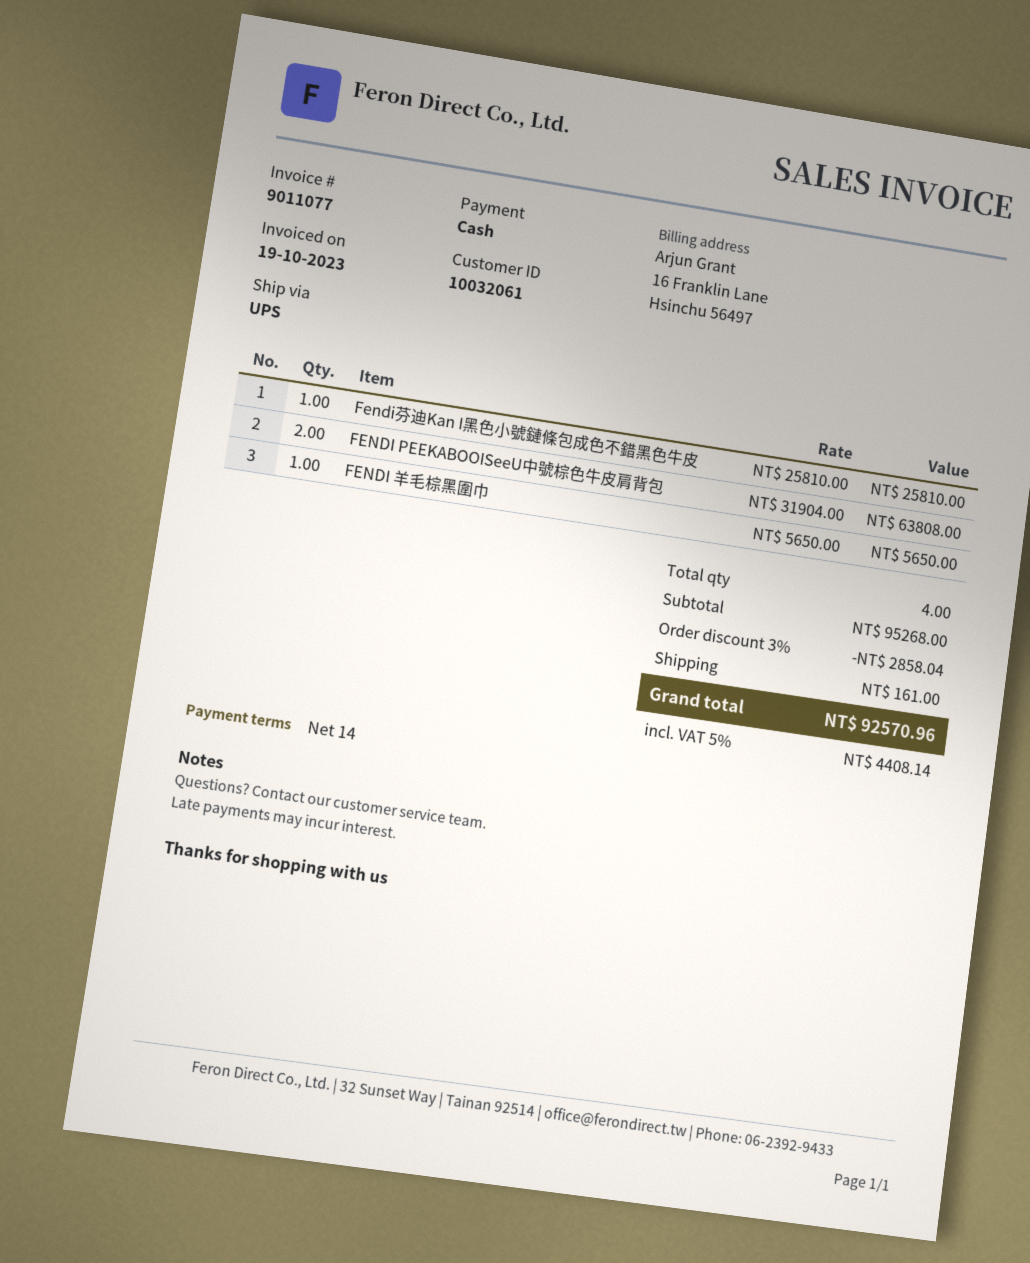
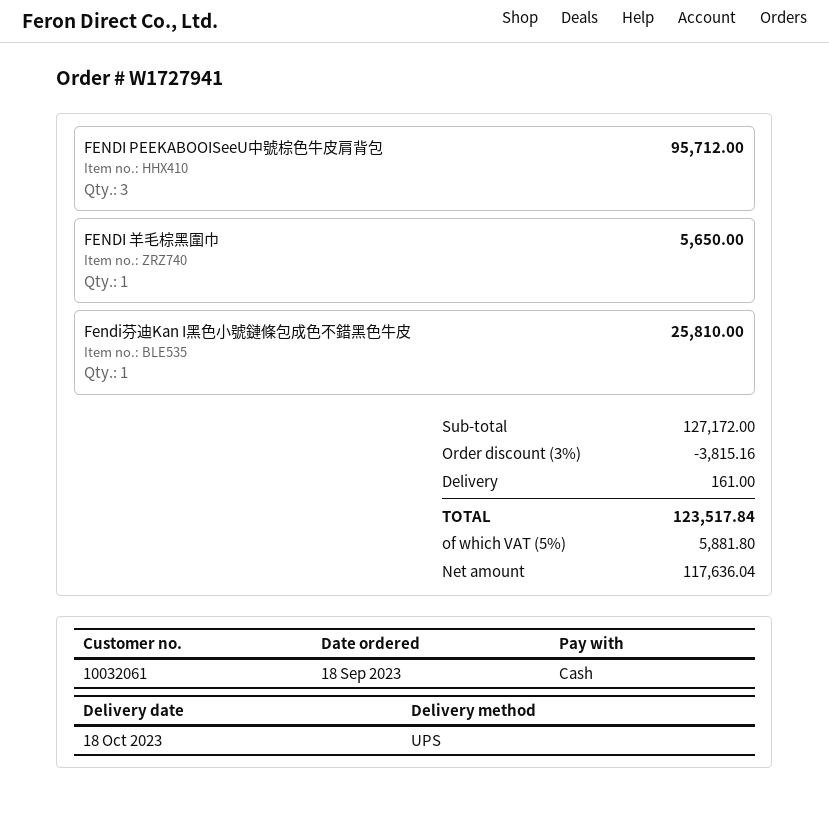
FENDI PEEKABOOISeeU中號棕色牛皮肩背包: 2 for 63808.00 -> 3 for 95712.00
subtotal: 95268.00 -> 127172.00
discount: 3% = 2858.04 -> 3% = 3815.16
tax: 5% = 4408.14 -> 5% = 5881.80
total: 92570.96 -> 123517.84

